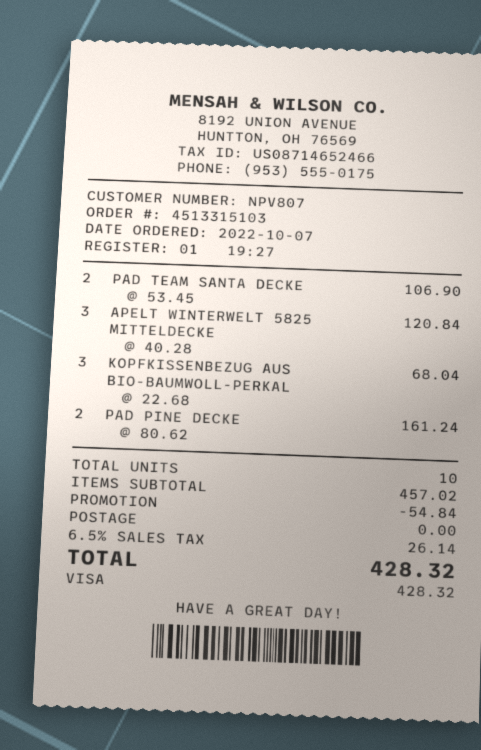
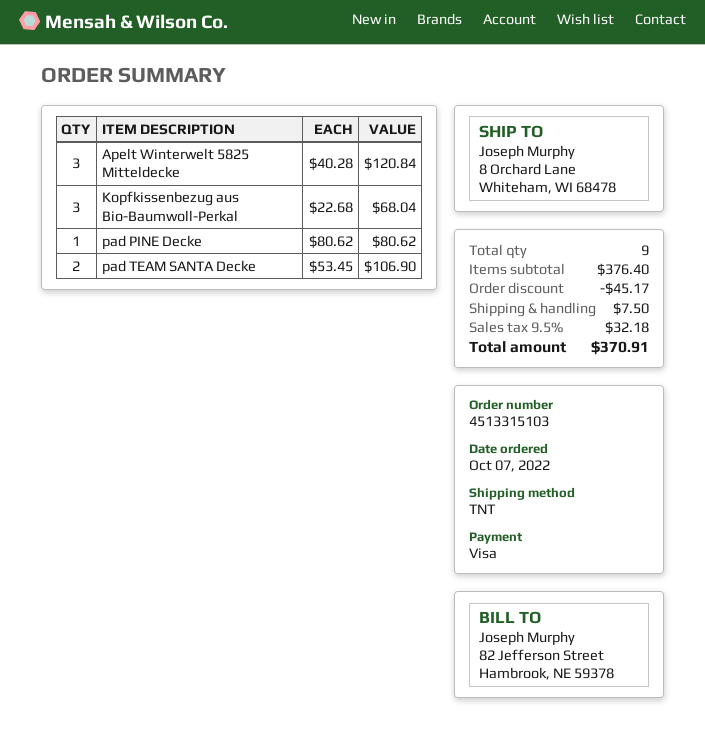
PAD PINE DECKE: 2 x 80.62 = 161.24 -> 1 x 80.62 = 80.62
total quantity: 10 -> 9
subtotal: 457.02 -> 376.40
discount: 54.84 -> 45.17
shipping: 0.00 -> 7.50
tax: 6.5% = 26.14 -> 9.5% = 32.18
total: 428.32 -> 370.91

